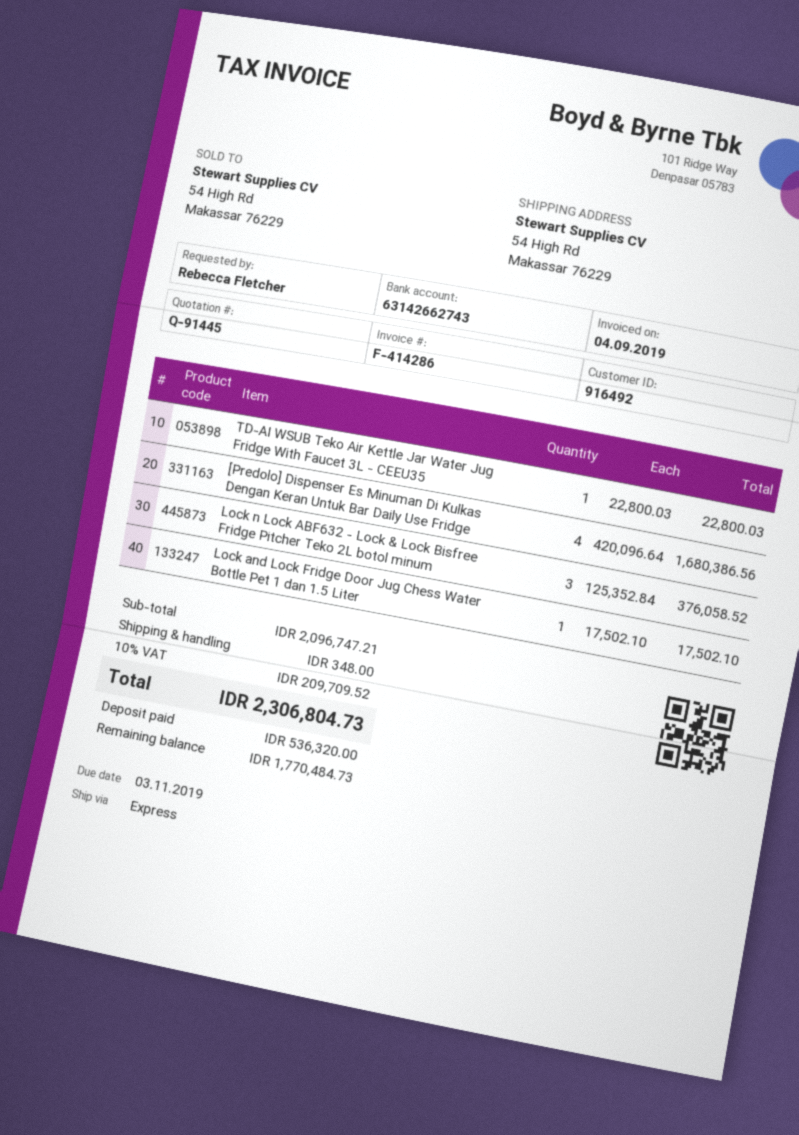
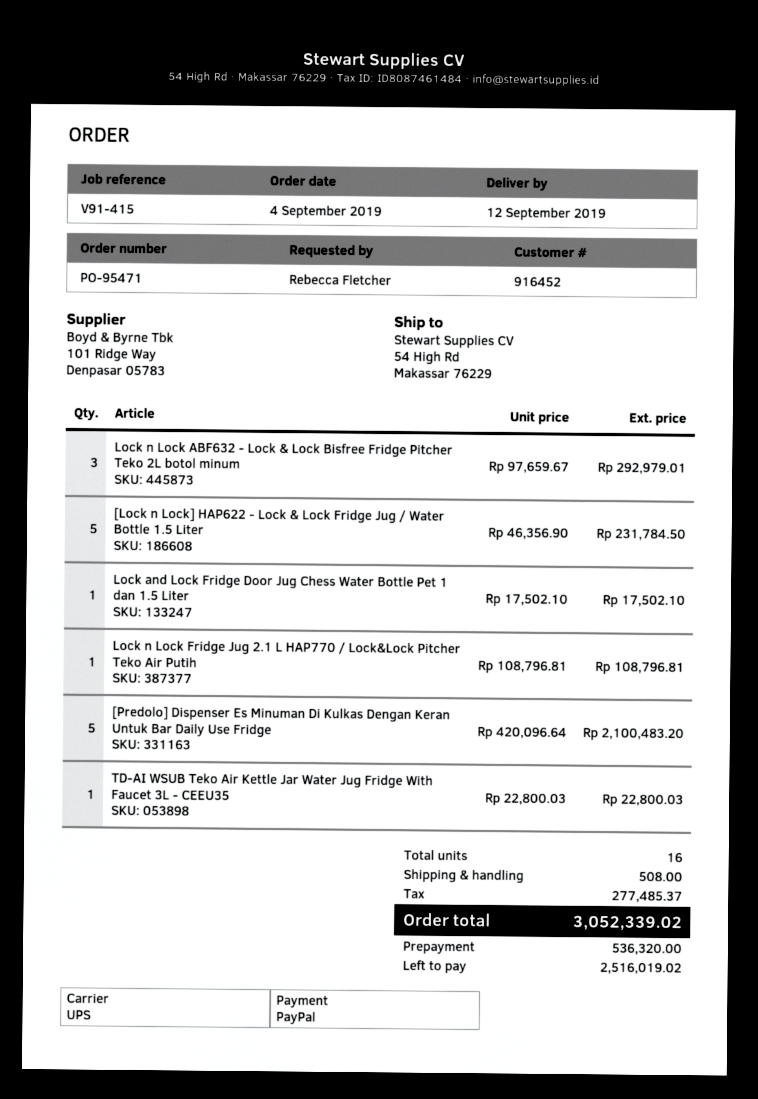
customer number: 916492 -> 916452
shipping method: express -> UPS
[Predolo] Dispenser Es Minuman Di Kulkas Dengan Keran Untuk Bar Daily Use Fridge: 4 x 420096.64 = 1680386.56 -> 5 x 420096.64 = 2100483.20
Lock n Lock ABF632 - Lock & Lock Bisfree Fridge Pitcher Teko 2L botol minum: 3 x 125352.84 = 376058.52 -> 3 x 97659.67 = 292979.01
[Lock n Lock] HAP622 - Lock & Lock Fridge Jug / Water Bottle 1.5 Liter: none -> 5 x 46356.90 = 231784.50
Lock n Lock Fridge Jug 2.1 L HAP770 / Lock&Lock Pitcher Teko Air Putih: none -> 1 x 108796.81 = 108796.81
shipping: 348.00 -> 508.00
tax: 209709.52 -> 277485.37
total: 2306804.73 -> 3052339.02
balance: 1770484.73 -> 2516019.02

